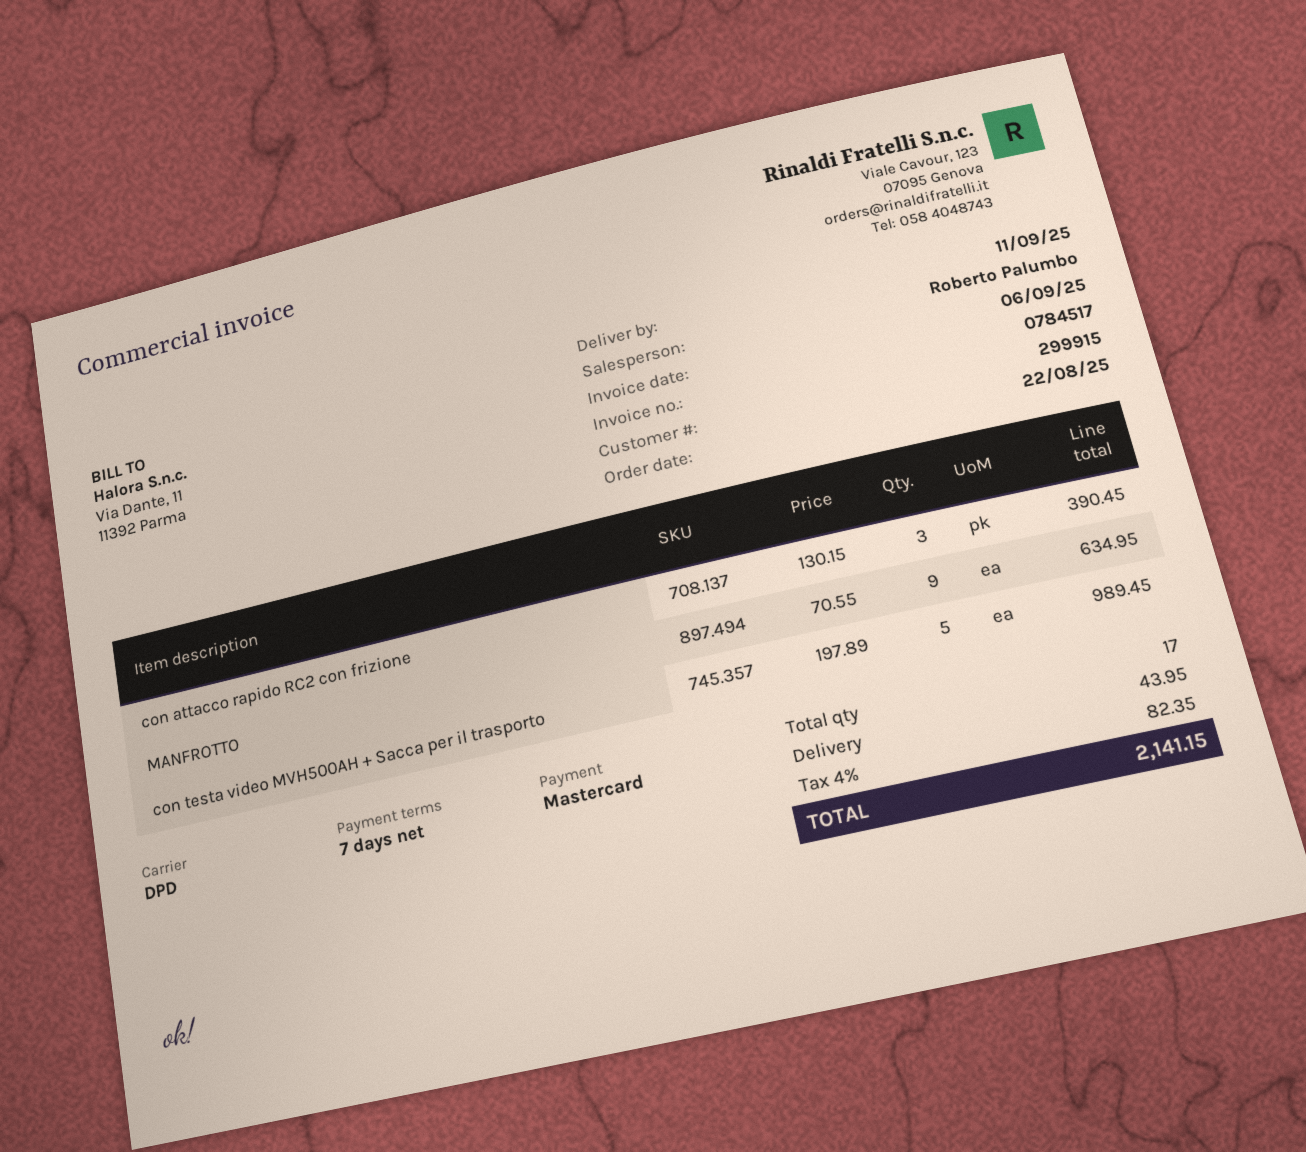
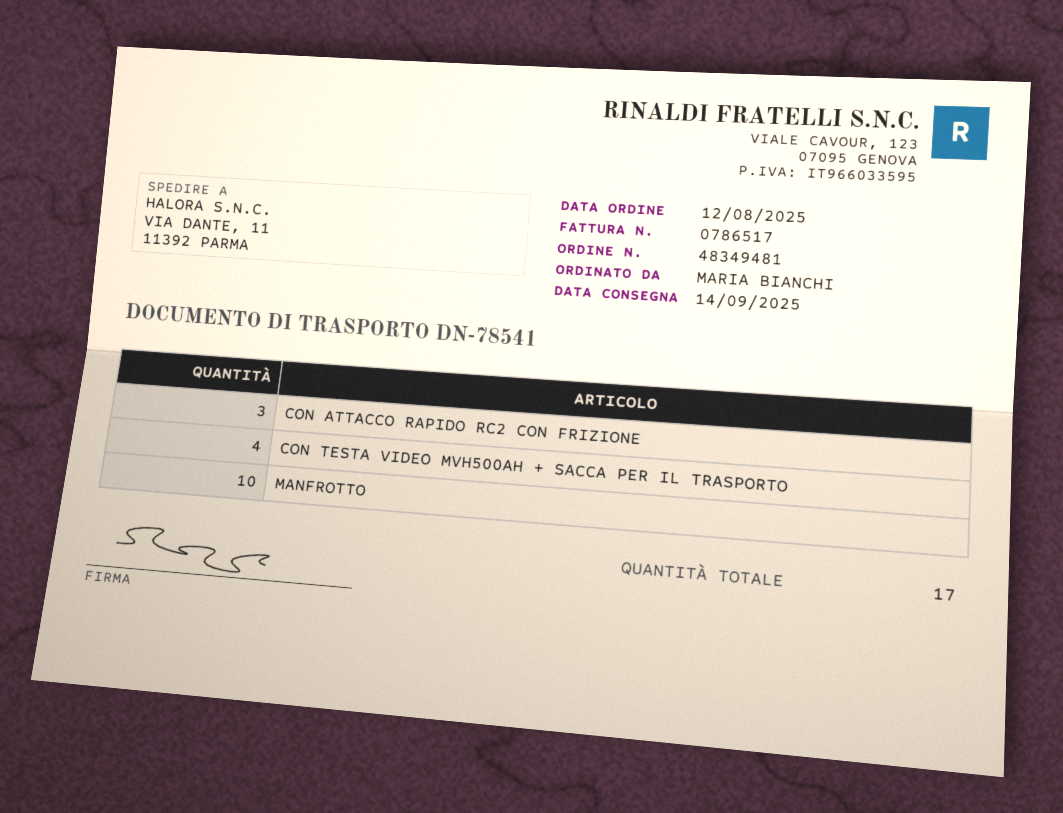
order date: 2025-08-22 -> 2025-08-12
delivery date: 2025-09-11 -> 2025-09-14
invoice number: 0784517 -> 0786517
MANFROTTO: 9 -> 10
con testa video MVH500AH + Sacca per il trasporto: 5 -> 4

